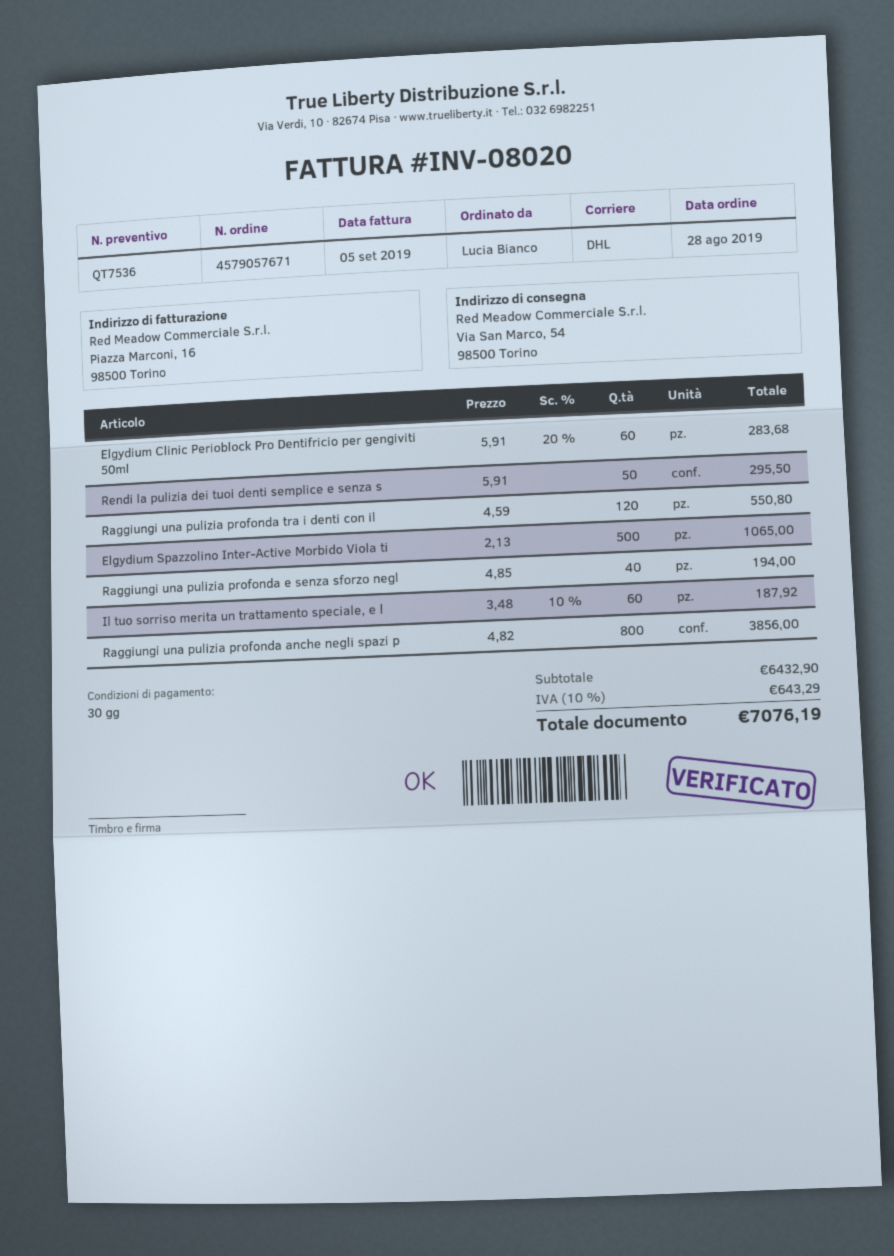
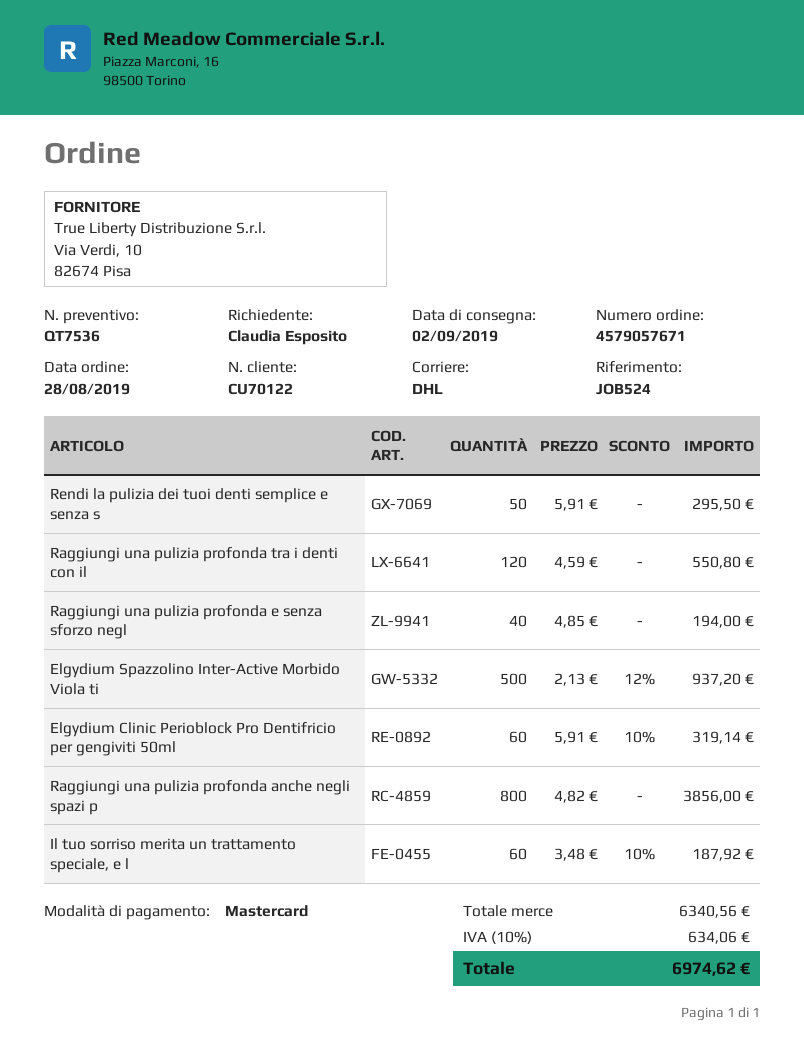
ordered by: Lucia Bianco -> Claudia Esposito
Elgydium Clinic Perioblock Pro Dentifricio per gengiviti 50ml: 60 x 5.91 - 20% = 283.68 -> 60 x 5.91 - 10% = 319.14
Elgydium Spazzolino Inter-Active Morbido Viola ti: 500 x 2.13 = 1065.00 -> 500 x 2.13 - 12% = 937.20
subtotal: 6432.90 -> 6340.56
tax: 10% = 643.29 -> 10% = 634.06
total: 7076.19 -> 6974.62

